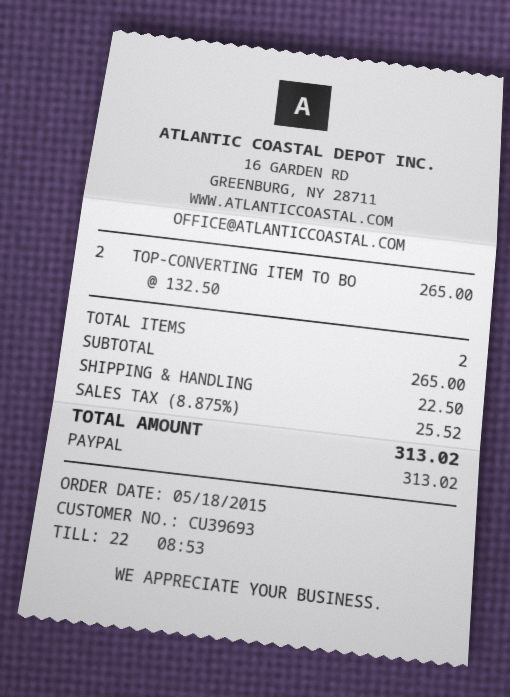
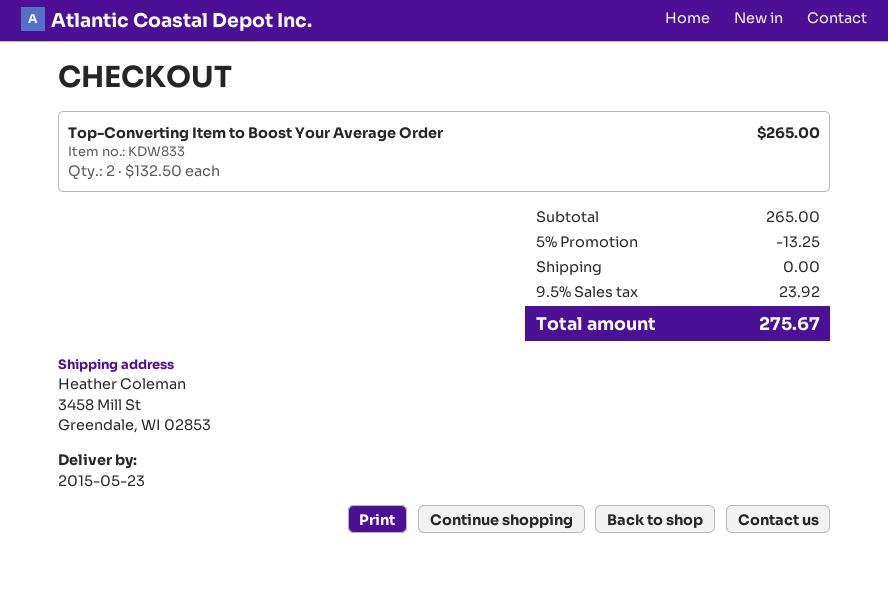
discount: none -> 5% = 13.25
shipping: 22.50 -> 0.00
tax: 8.875% = 25.52 -> 9.5% = 23.92
total: 313.02 -> 275.67

